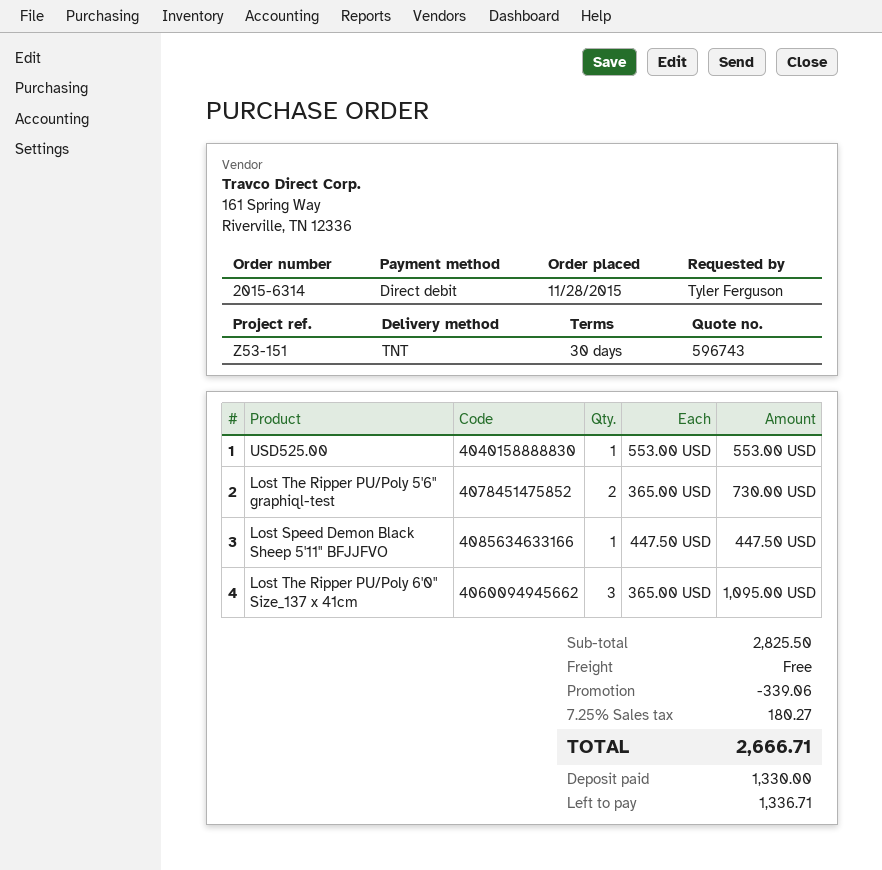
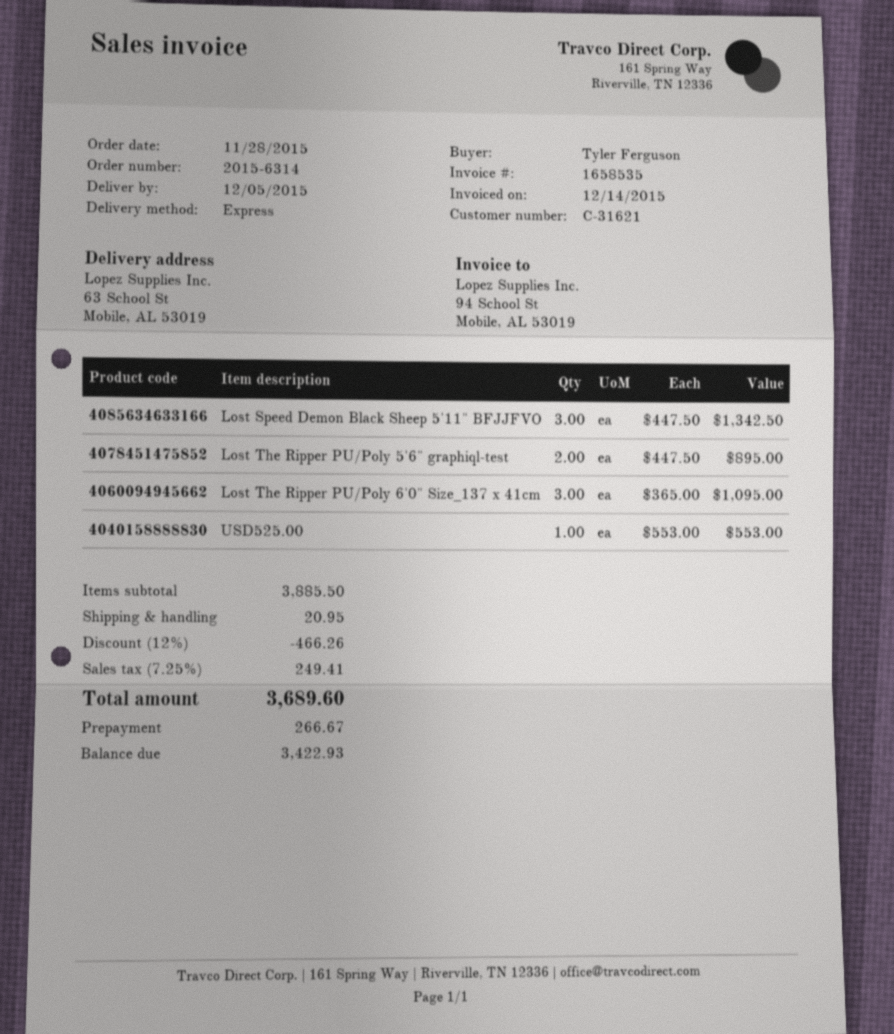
shipping method: TNT -> express
Lost The Ripper PU/Poly 5'6" graphiql-test: 2 x 365.00 = 730.00 -> 2 x 447.50 = 895.00
Lost Speed Demon Black Sheep 5'11" BFJJFVO: 1 x 447.50 = 447.50 -> 3 x 447.50 = 1342.50
subtotal: 2825.50 -> 3885.50
discount: 339.06 -> 466.26
shipping: 0.00 -> 20.95
tax: 7.25% = 180.27 -> 7.25% = 249.41
total: 2666.71 -> 3689.60
deposit: 1330.00 -> 266.67
balance: 1336.71 -> 3422.93

